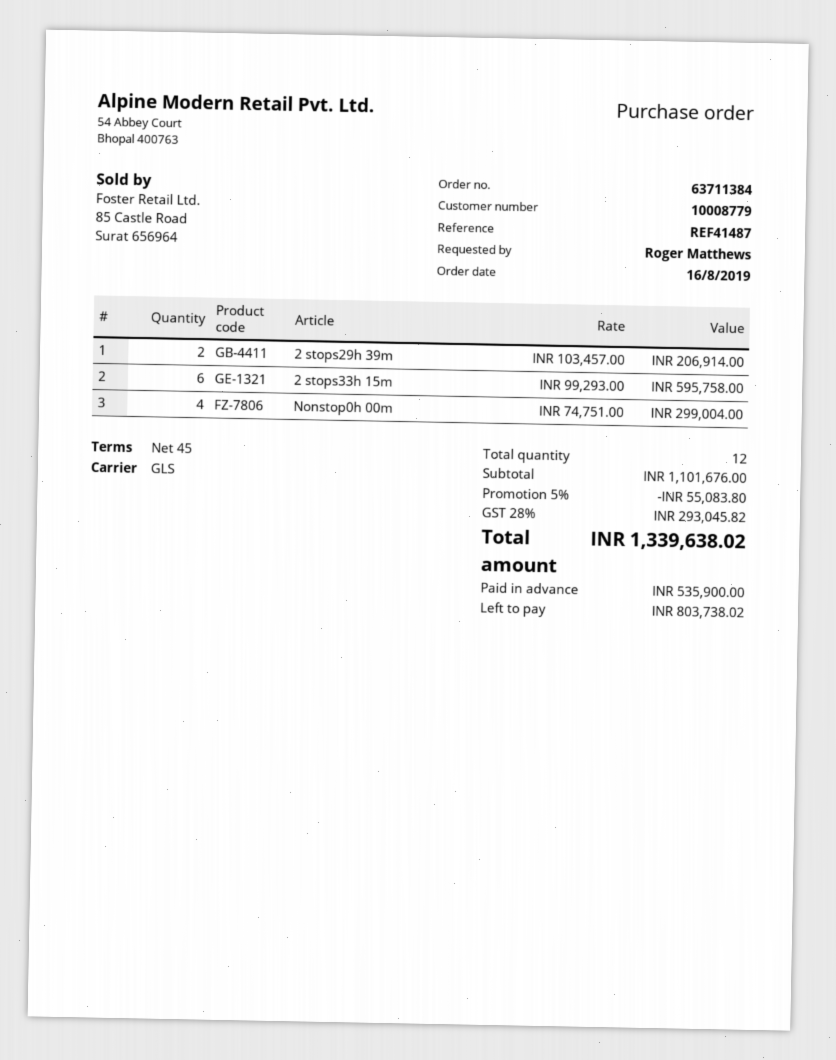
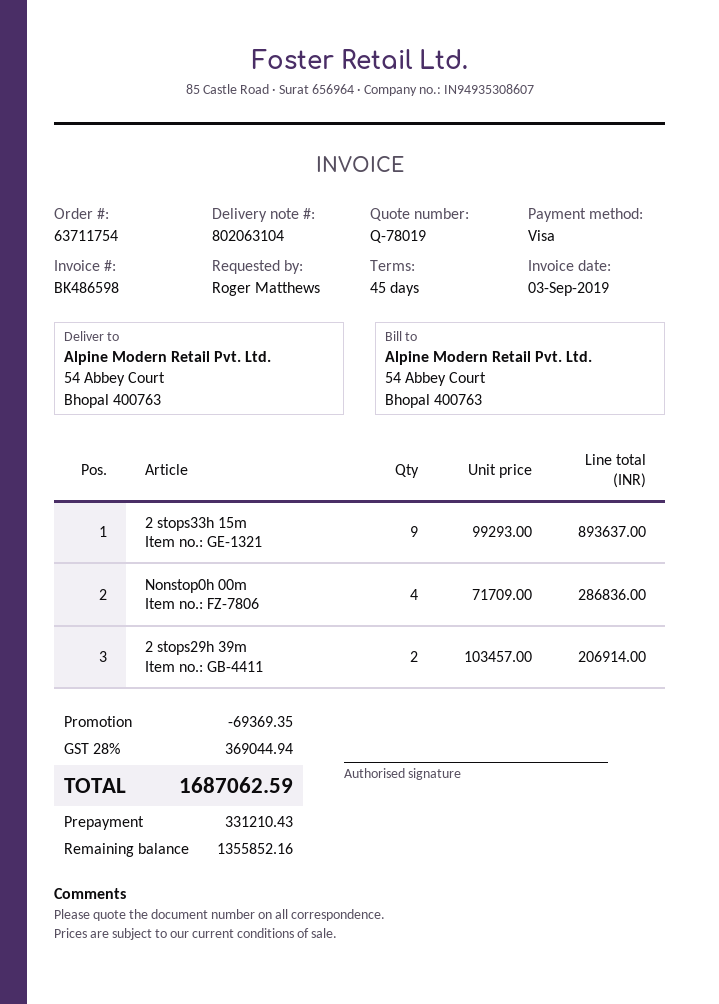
order number: 63711384 -> 63711754
2 stops33h 15m: 6 x 99293.00 = 595758.00 -> 9 x 99293.00 = 893637.00
Nonstop0h 00m: 4 x 74751.00 = 299004.00 -> 4 x 71709.00 = 286836.00
discount: 55083.80 -> 69369.35
tax: 28% = 293045.82 -> 28% = 369044.94
total: 1339638.02 -> 1687062.59
deposit: 535900.00 -> 331210.43
balance: 803738.02 -> 1355852.16

